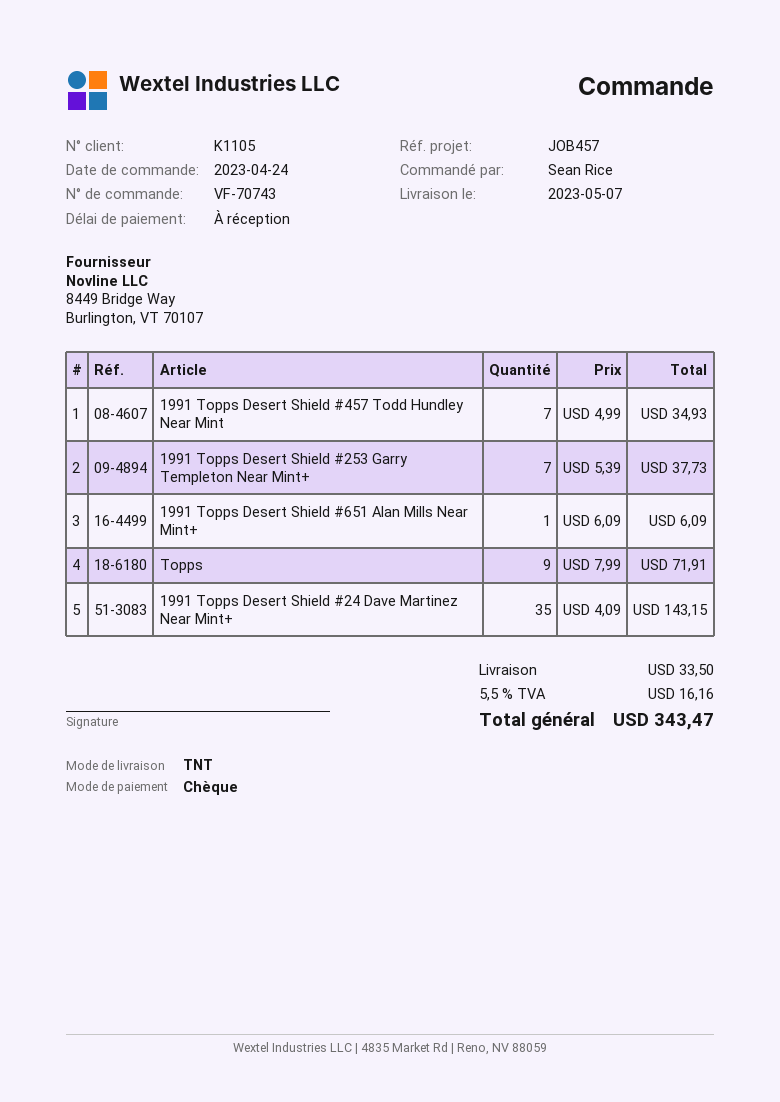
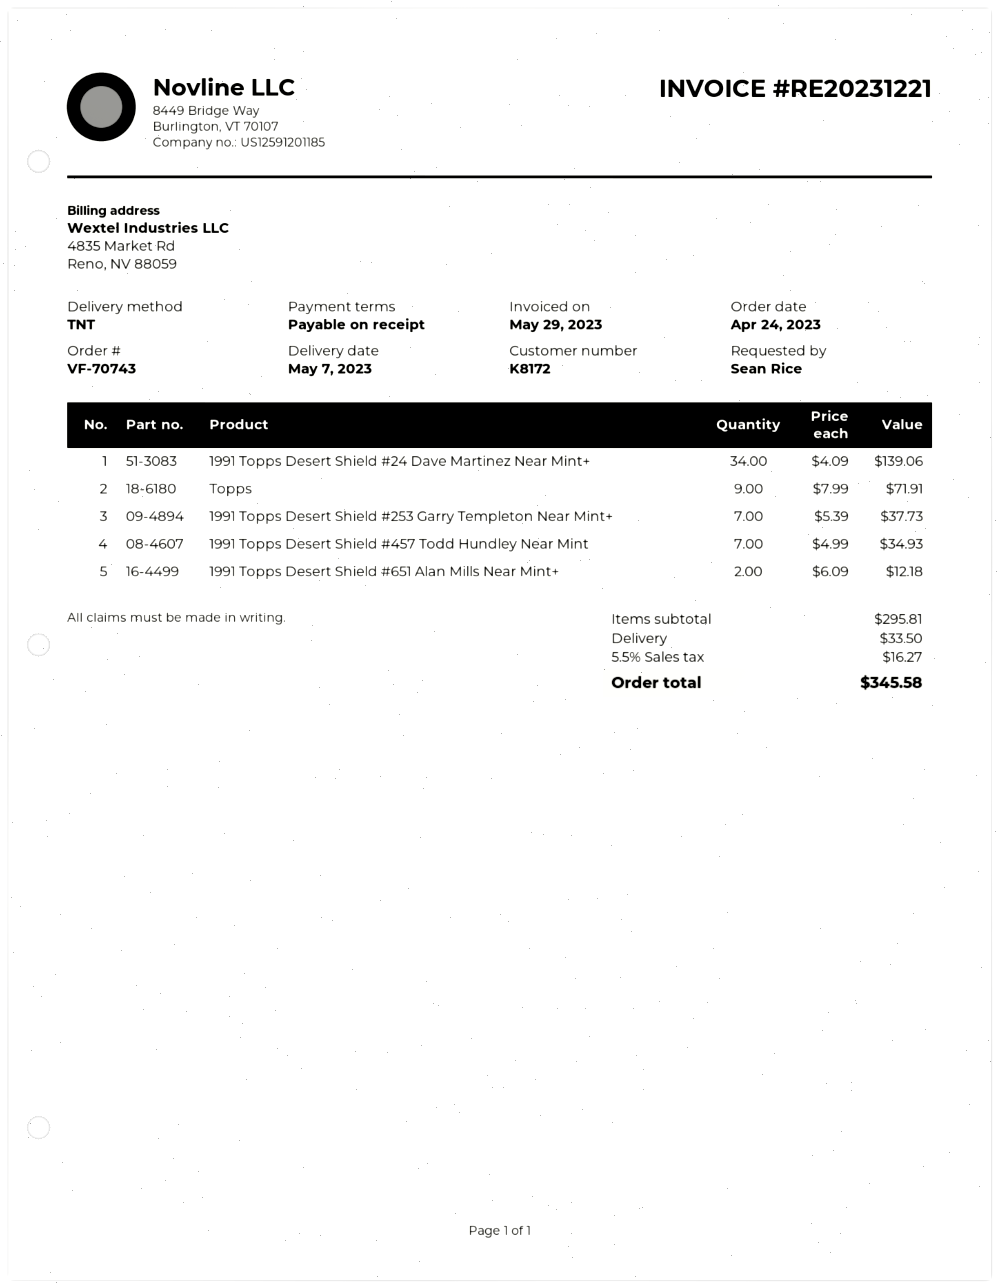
customer number: K1105 -> K8172
1991 Topps Desert Shield #651 Alan Mills Near Mint+: 1 x 6.09 = 6.09 -> 2 x 6.09 = 12.18
1991 Topps Desert Shield #24 Dave Martinez Near Mint+: 35 x 4.09 = 143.15 -> 34 x 4.09 = 139.06
tax: 5.5% = 16.16 -> 5.5% = 16.27
total: 343.47 -> 345.58

